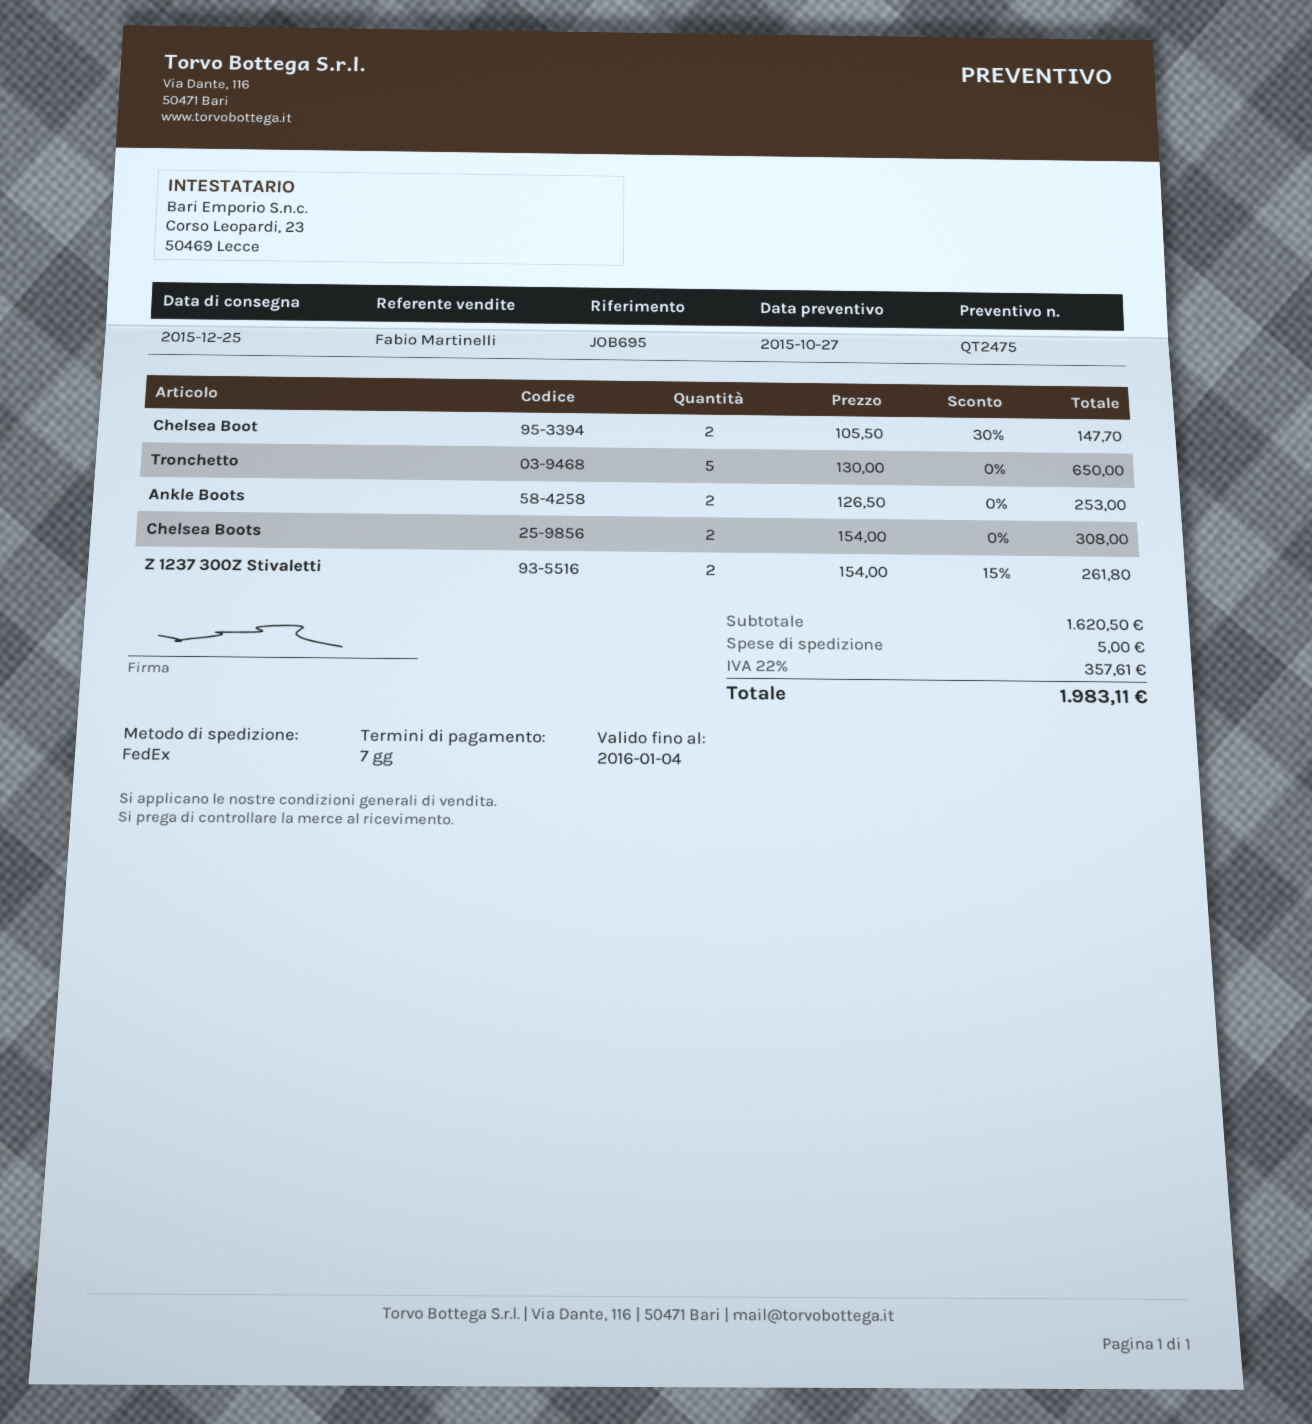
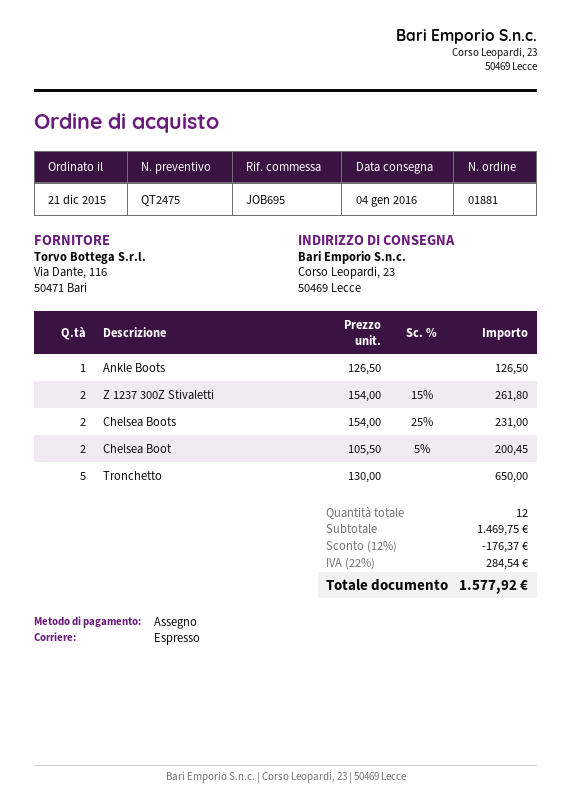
delivery date: 2015-12-25 -> 2016-01-04
shipping method: FedEx -> express
Chelsea Boot: 2 x 105.50 - 30% = 147.70 -> 2 x 105.50 - 5% = 200.45
Ankle Boots: 2 x 126.50 = 253.00 -> 1 x 126.50 = 126.50
Chelsea Boots: 2 x 154.00 = 308.00 -> 2 x 154.00 - 25% = 231.00
subtotal: 1620.50 -> 1469.75
discount: none -> 12% = 176.37
shipping: 5.00 -> none
tax: 22% = 357.61 -> 22% = 284.54
total: 1983.11 -> 1577.92

